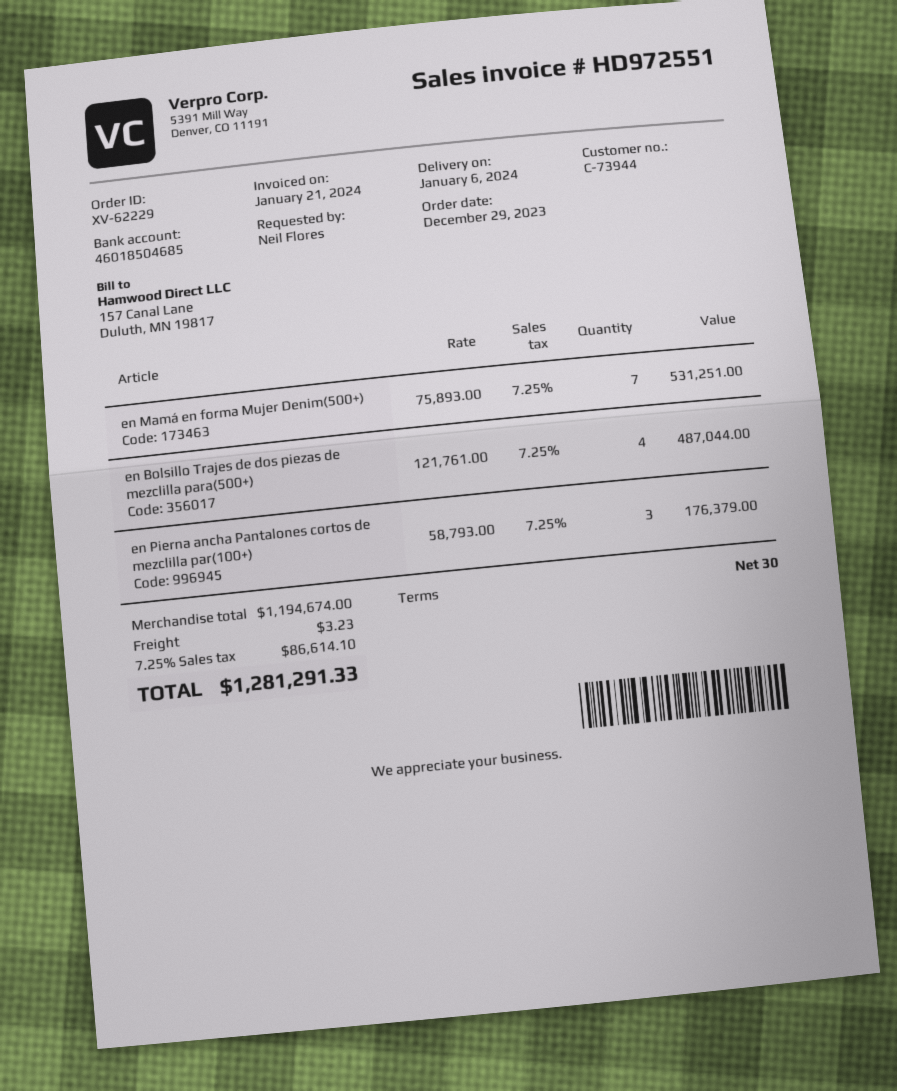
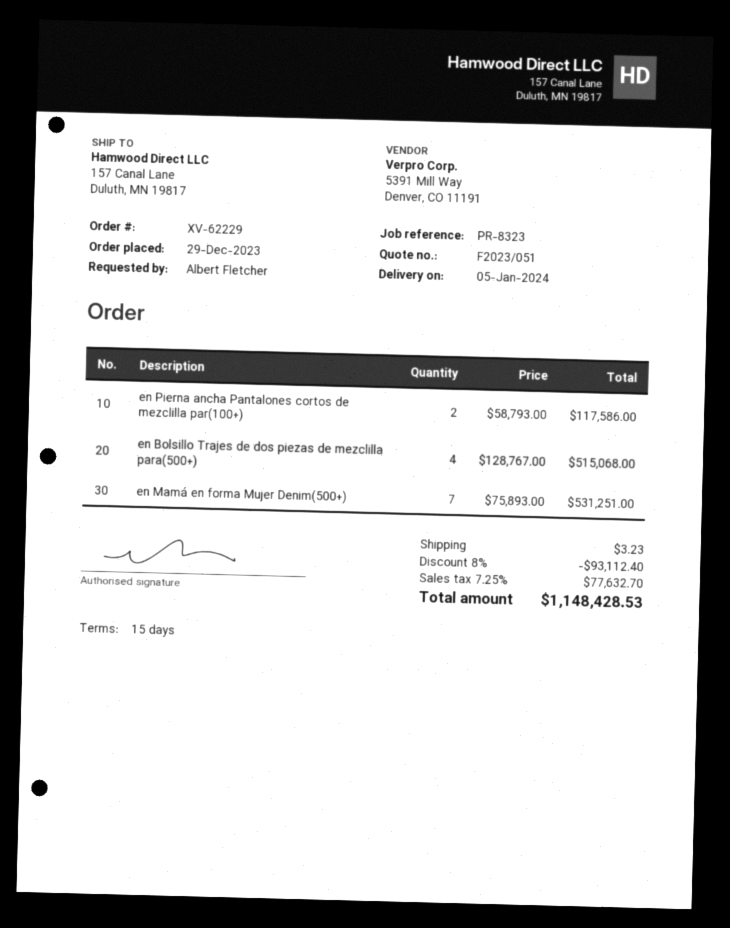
delivery date: 2024-01-06 -> 2024-01-05
payment terms: 30 days -> 15 days
ordered by: Neil Flores -> Albert Fletcher
en Bolsillo Trajes de dos piezas de mezclilla para(500+): 4 x 121761.00 = 487044.00 -> 4 x 128767.00 = 515068.00
en Pierna ancha Pantalones cortos de mezclilla par(100+): 3 x 58793.00 = 176379.00 -> 2 x 58793.00 = 117586.00
discount: none -> 8% = 93112.40
tax: 7.25% = 86614.10 -> 7.25% = 77632.70
total: 1281291.33 -> 1148428.53

